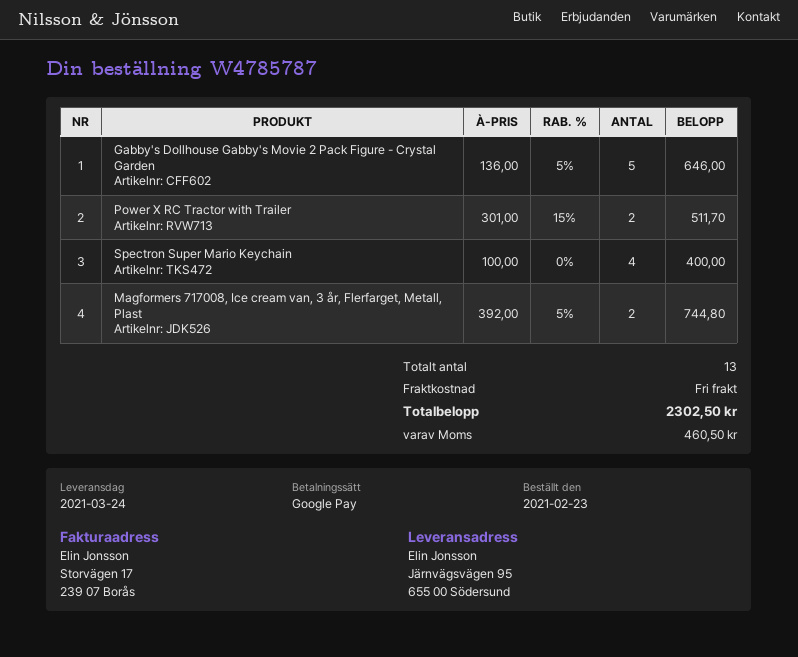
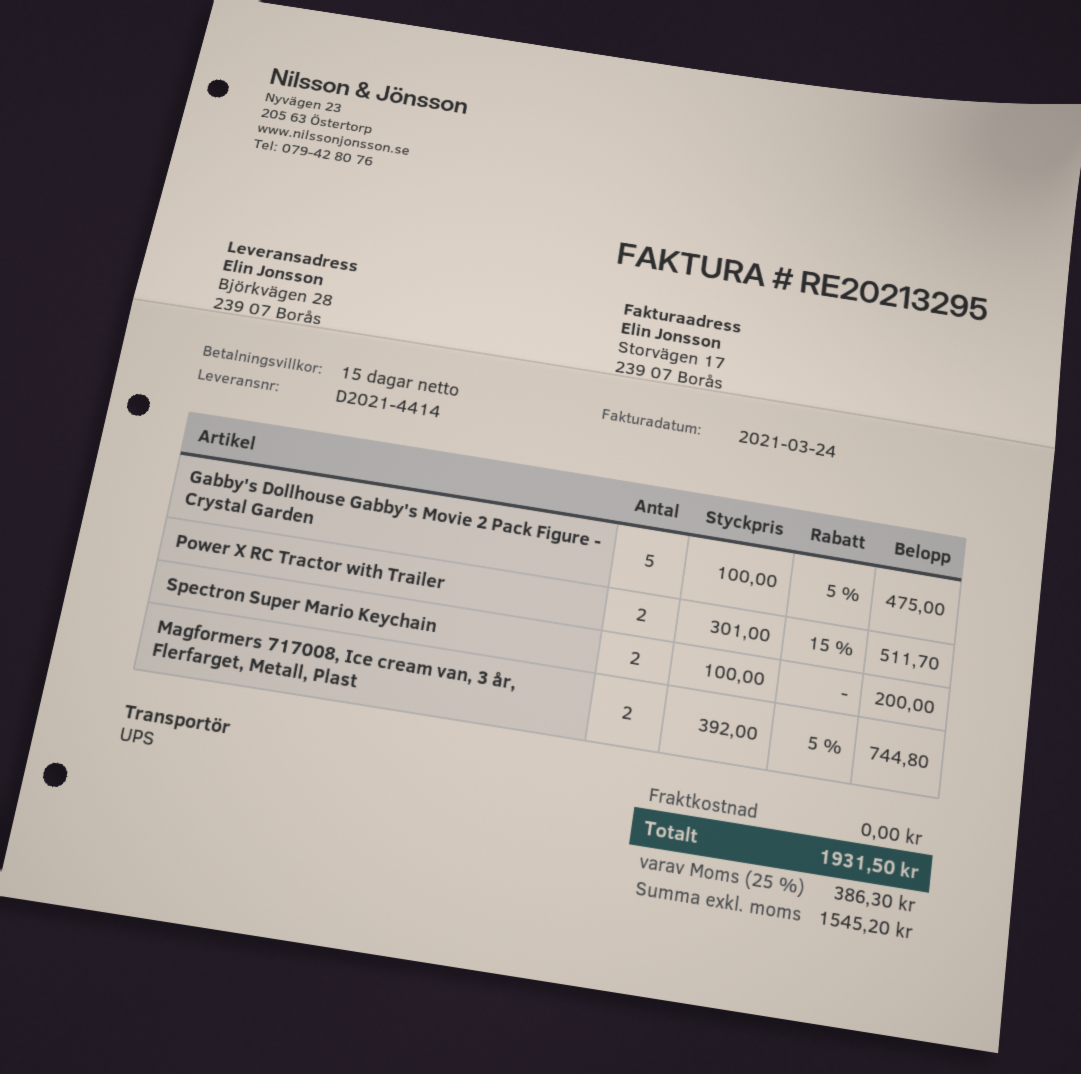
ship to: Järnvägsvägen 95, 655 00 Södersund -> Björkvägen 28, 239 07 Borås
Gabby's Dollhouse Gabby's Movie 2 Pack Figure - Crystal Garden: 5 x 136.00 - 5% = 646.00 -> 5 x 100.00 - 5% = 475.00
Spectron Super Mario Keychain: 4 x 100.00 = 400.00 -> 2 x 100.00 = 200.00
tax: 460.50 -> 386.30
total: 2302.50 -> 1931.50

